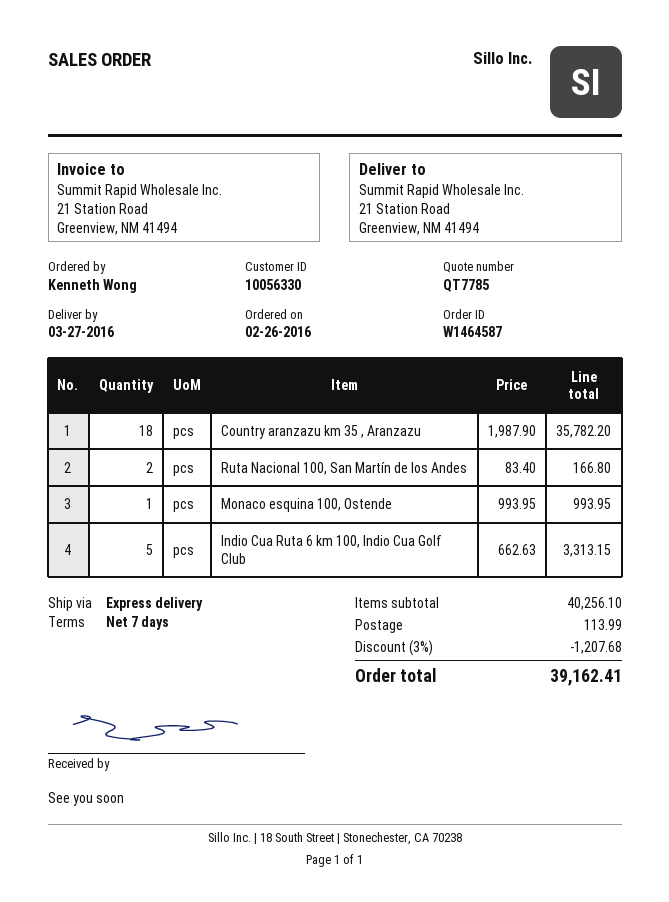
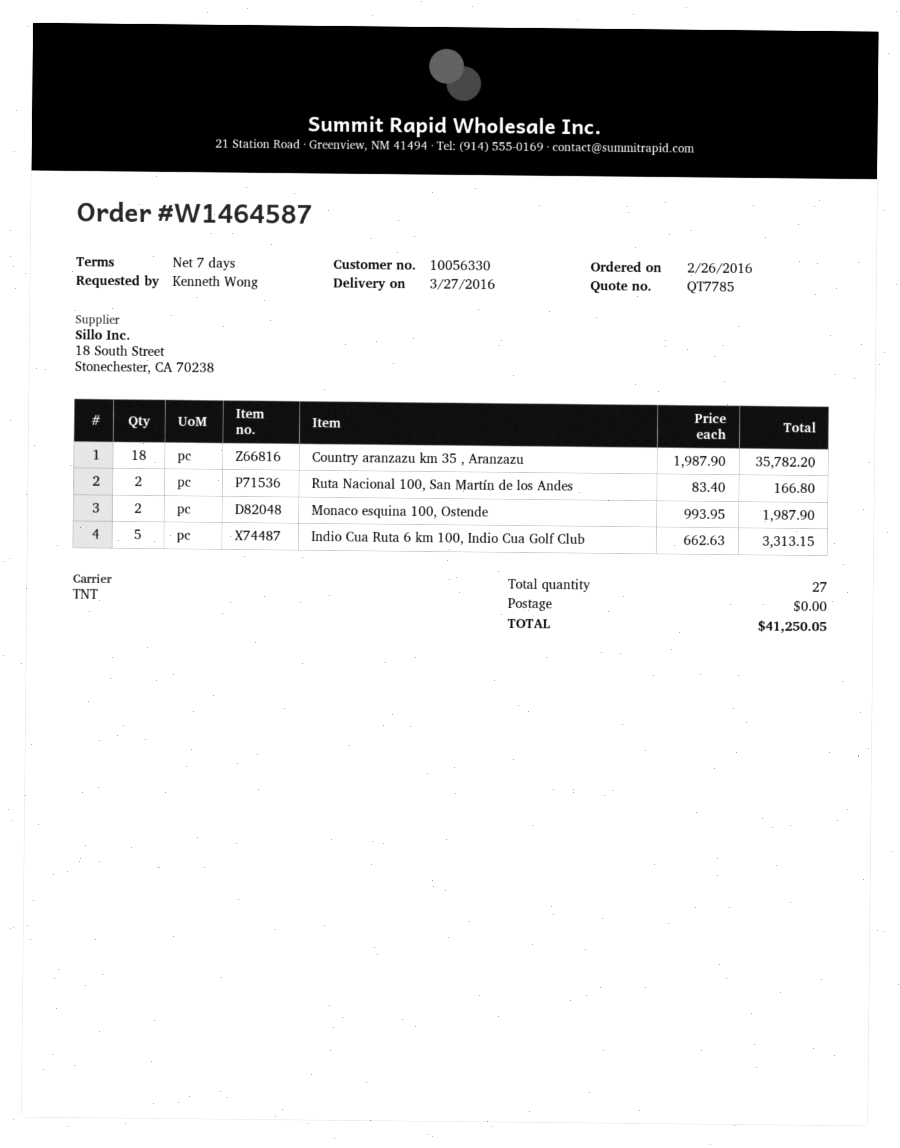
shipping method: express -> TNT
Monaco esquina 100, Ostende: 1 x 993.95 = 993.95 -> 2 x 993.95 = 1987.90
discount: 3% = 1207.68 -> none
shipping: 113.99 -> 0.00
total: 39162.41 -> 41250.05

